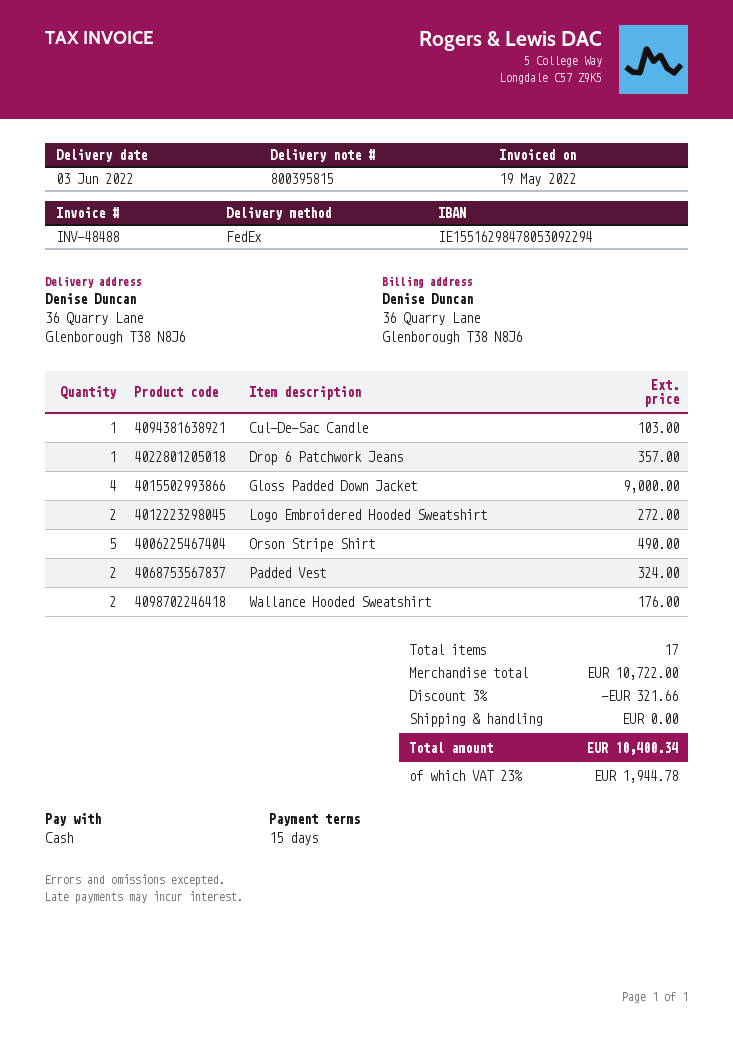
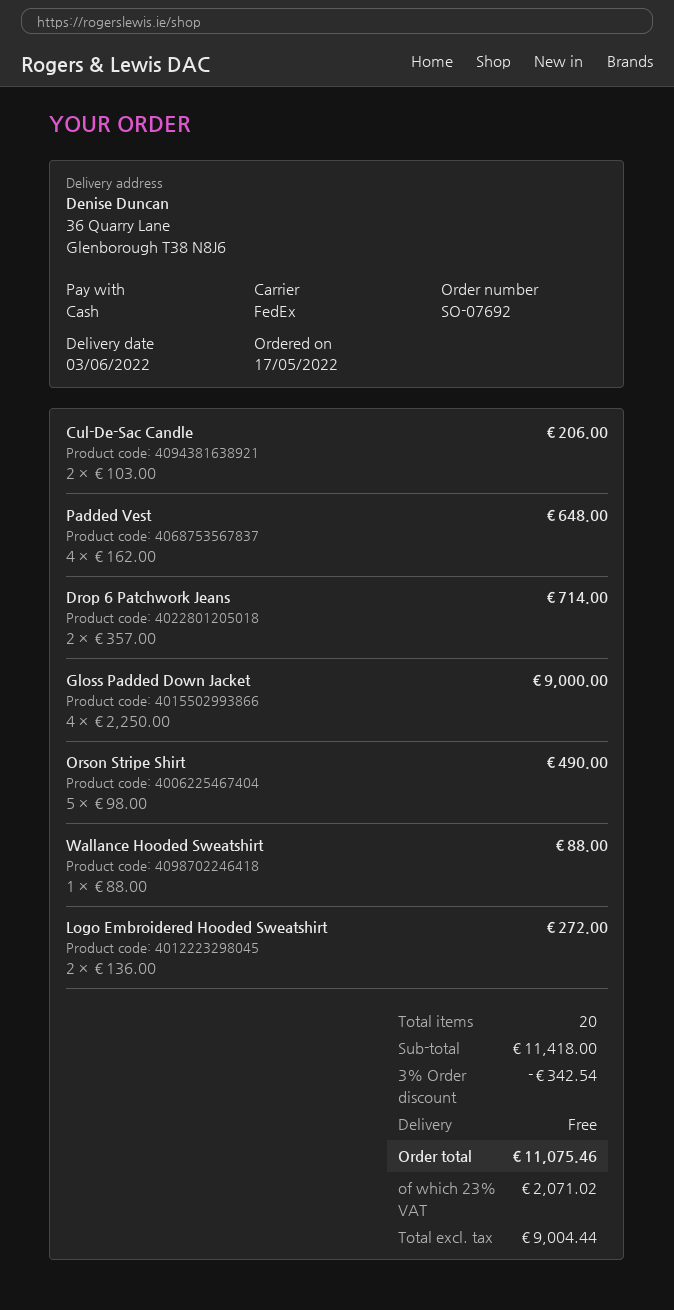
Cul-De-Sac Candle: 1 for 103.00 -> 2 for 206.00
Drop 6 Patchwork Jeans: 1 for 357.00 -> 2 for 714.00
Padded Vest: 2 for 324.00 -> 4 for 648.00
Wallance Hooded Sweatshirt: 2 for 176.00 -> 1 for 88.00
total quantity: 17 -> 20
subtotal: 10722.00 -> 11418.00
discount: 3% = 321.66 -> 3% = 342.54
tax: 23% = 1944.78 -> 23% = 2071.02
total: 10400.34 -> 11075.46

